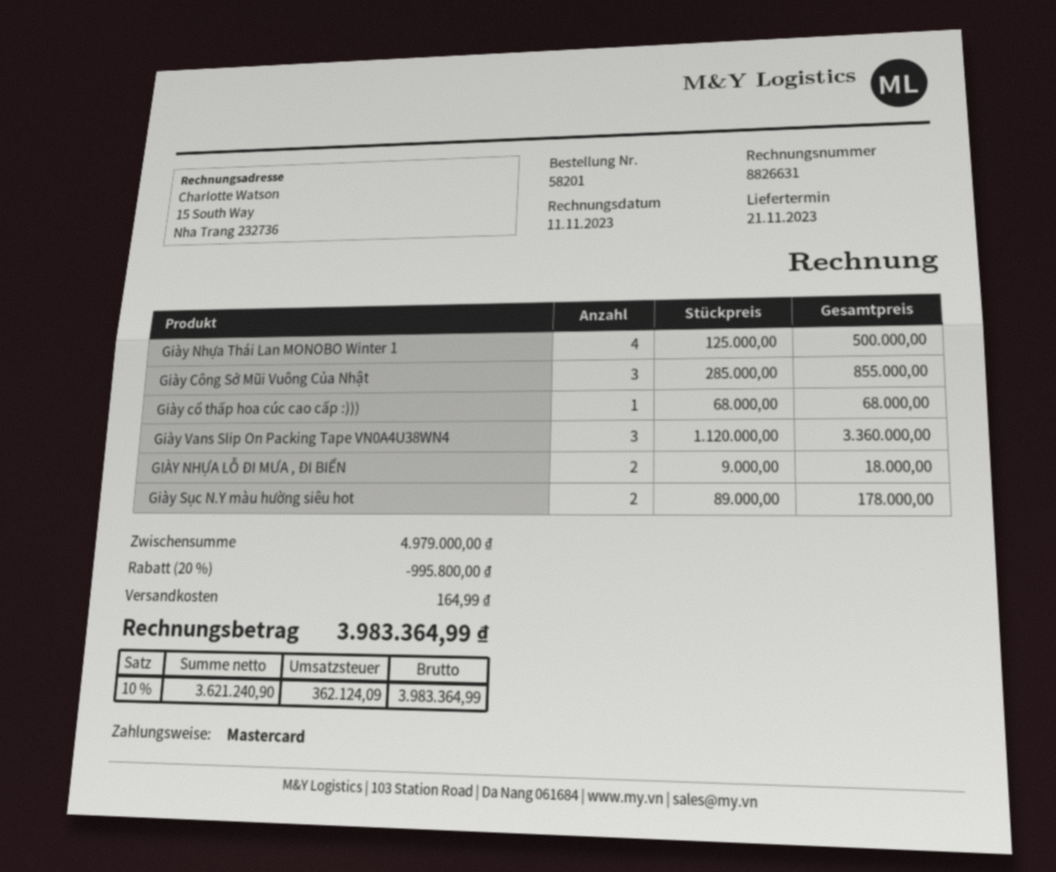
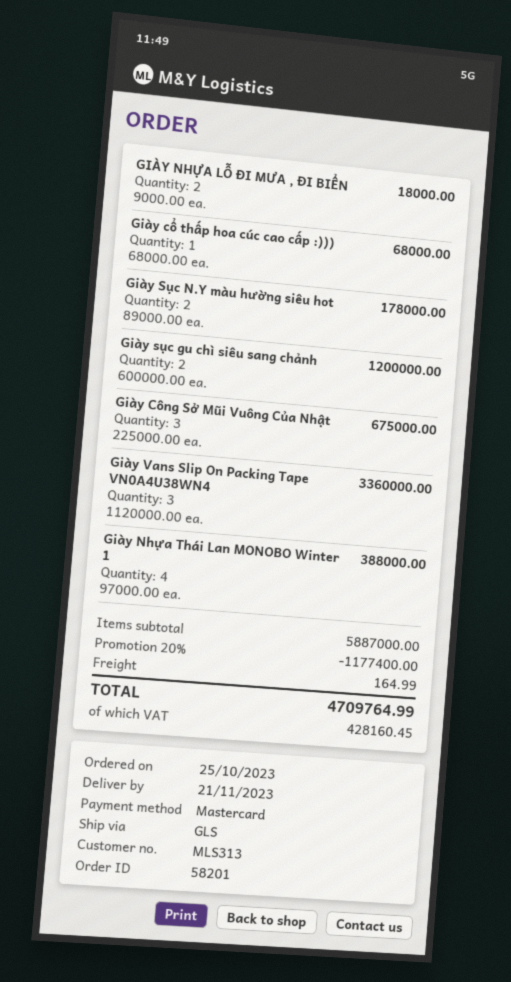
Giày Nhựa Thái Lan MONOBO Winter 1: 4 x 125000.00 = 500000.00 -> 4 x 97000.00 = 388000.00
Giày Công Sở Mũi Vuông Của Nhật: 3 x 285000.00 = 855000.00 -> 3 x 225000.00 = 675000.00
Giày sục gu chì siêu sang chảnh: none -> 2 x 600000.00 = 1200000.00
subtotal: 4979000.00 -> 5887000.00
discount: 20% = 995800.00 -> 20% = 1177400.00
tax: 362124.09 -> 428160.45
total: 3983364.99 -> 4709764.99

